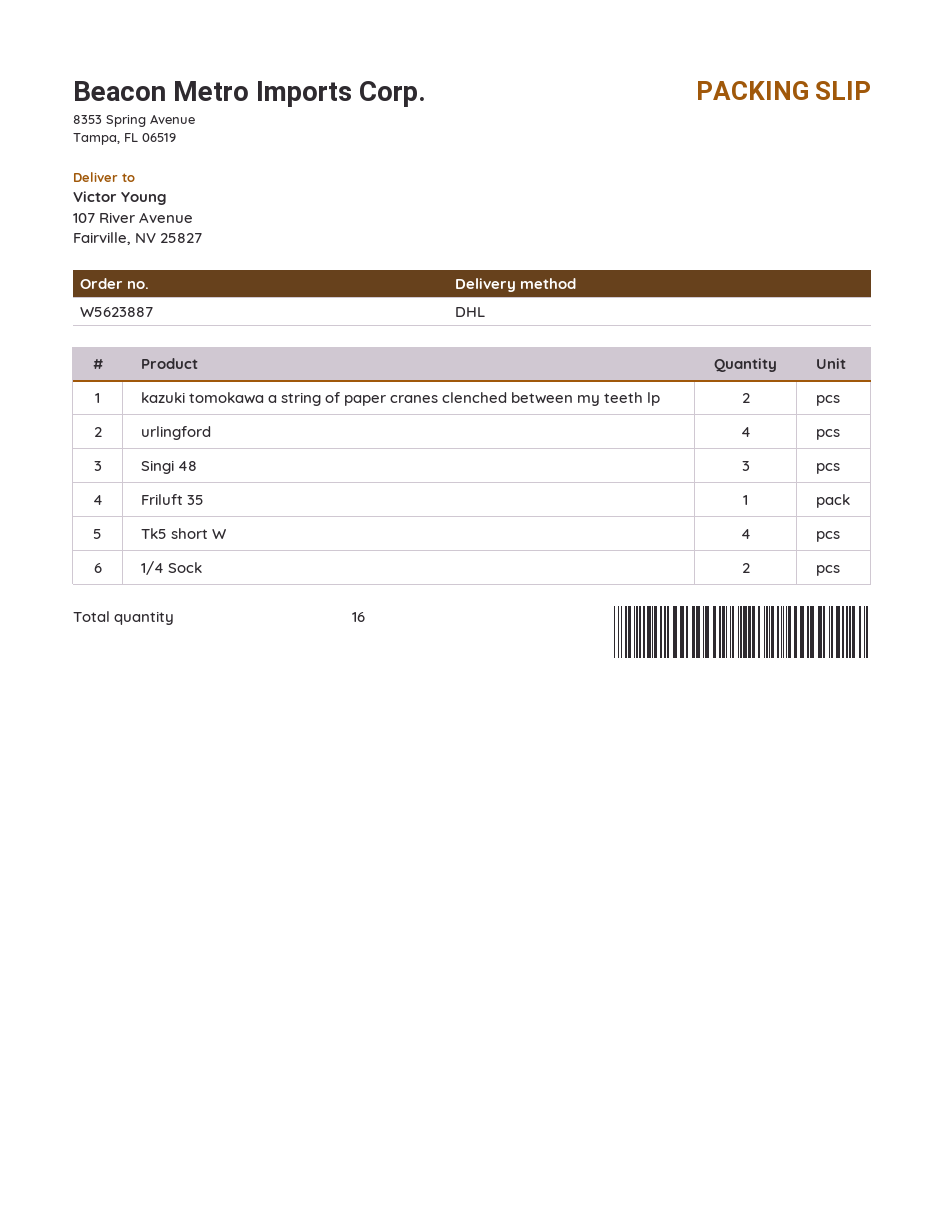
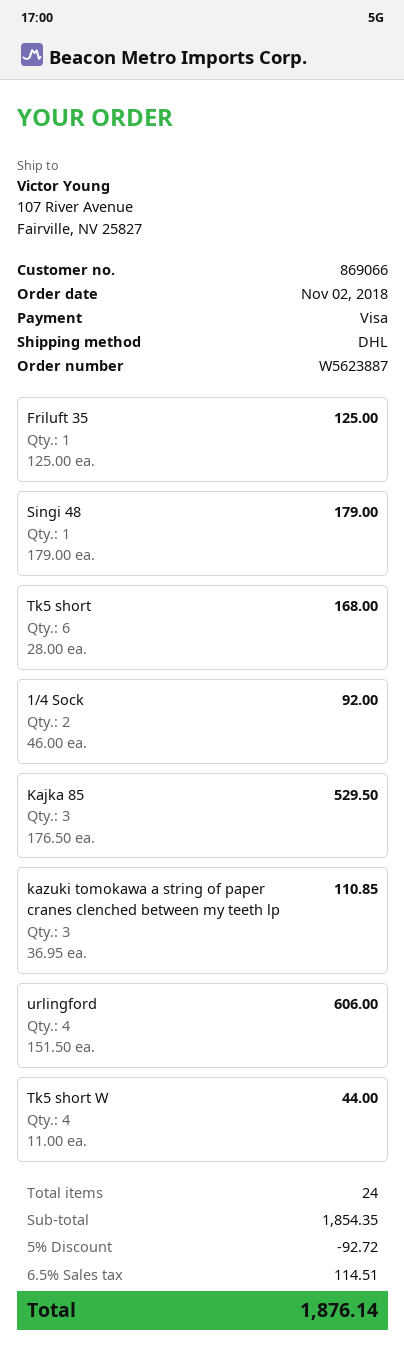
kazuki tomokawa a string of paper cranes clenched between my teeth lp: 2 -> 3
Singi 48: 3 -> 1
Tk5 short: none -> 6
Kajka 85: none -> 3
total quantity: 16 -> 24

